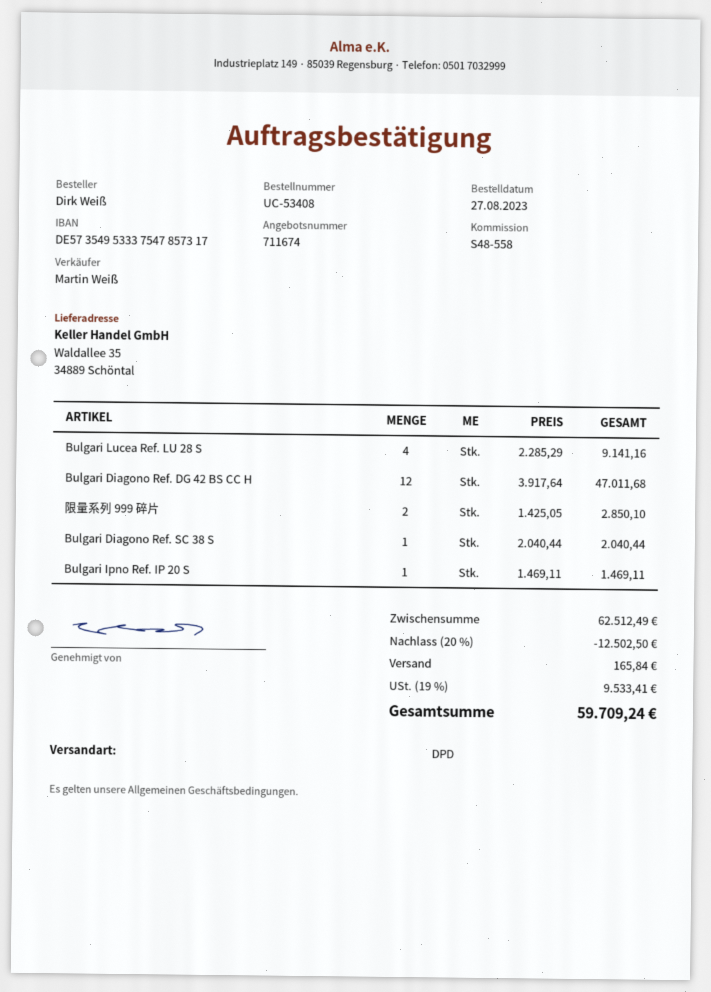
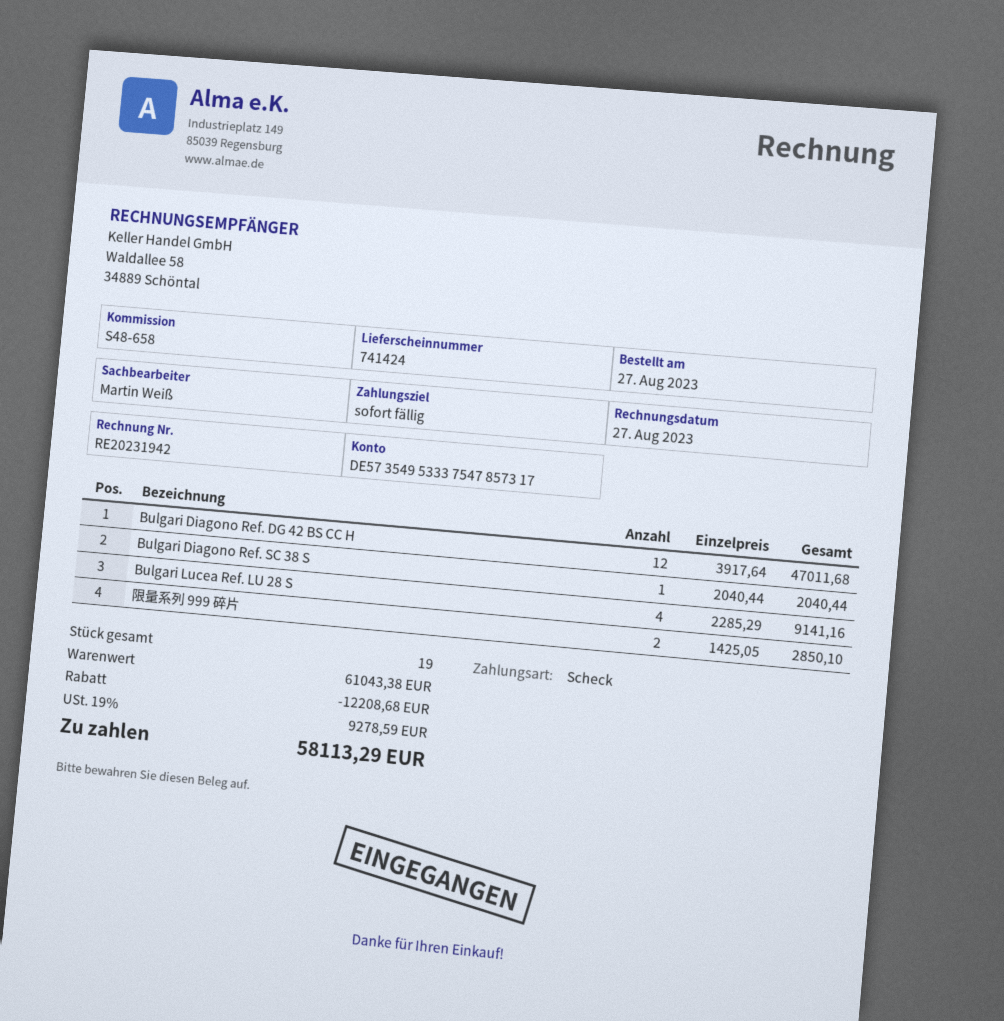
reference: S48-558 -> S48-658
Bulgari Ipno Ref. IP 20 S: 1 x 1469.11 = 1469.11 -> none
subtotal: 62512.49 -> 61043.38
discount: 12502.50 -> 12208.68
shipping: 165.84 -> none
tax: 19% = 9533.41 -> 19% = 9278.59
total: 59709.24 -> 58113.29

